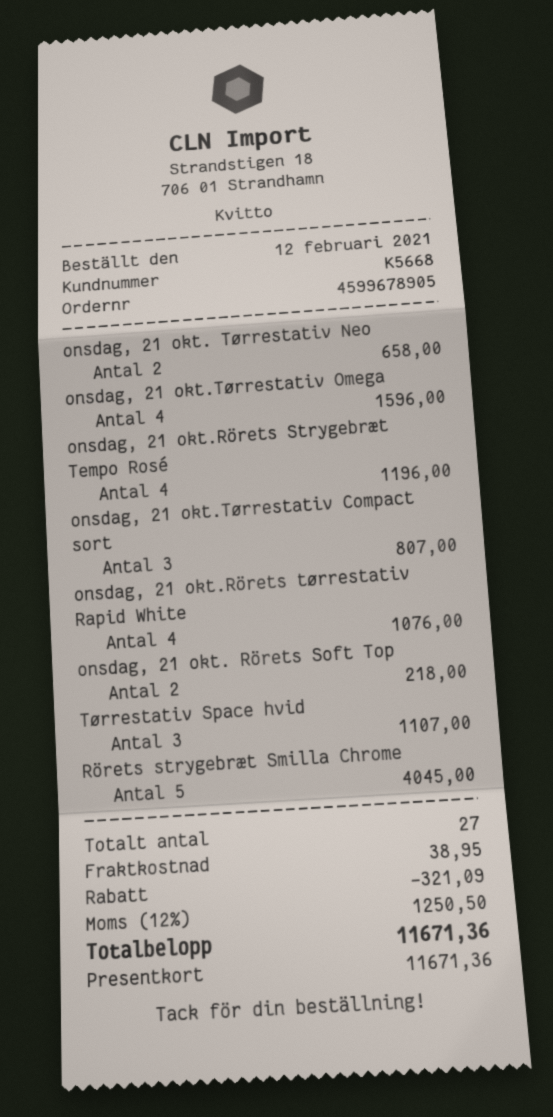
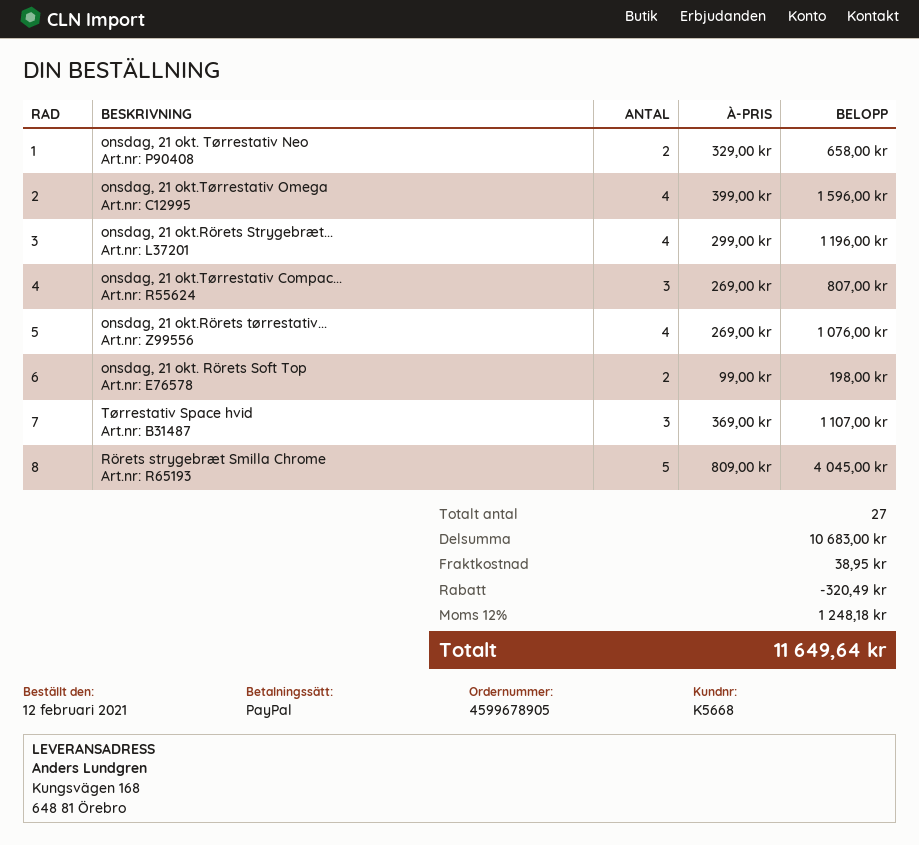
payment method: gift card -> PayPal
onsdag, 21 okt. Rörets Soft Top: 2 for 218.00 -> 2 for 198.00
discount: 321.09 -> 320.49
tax: 12% = 1250.50 -> 12% = 1248.18
total: 11671.36 -> 11649.64

